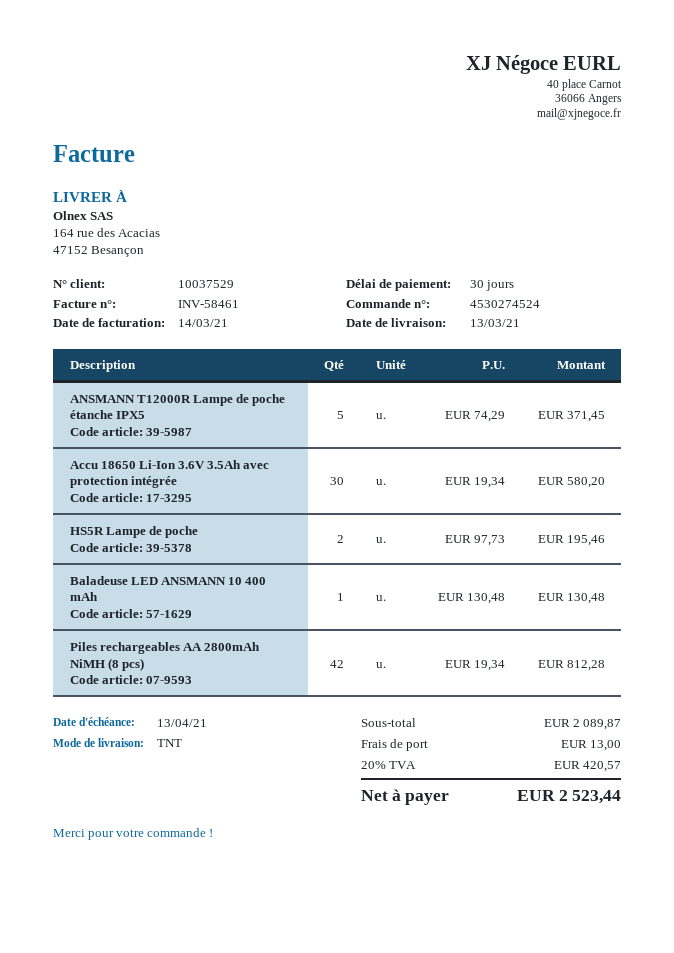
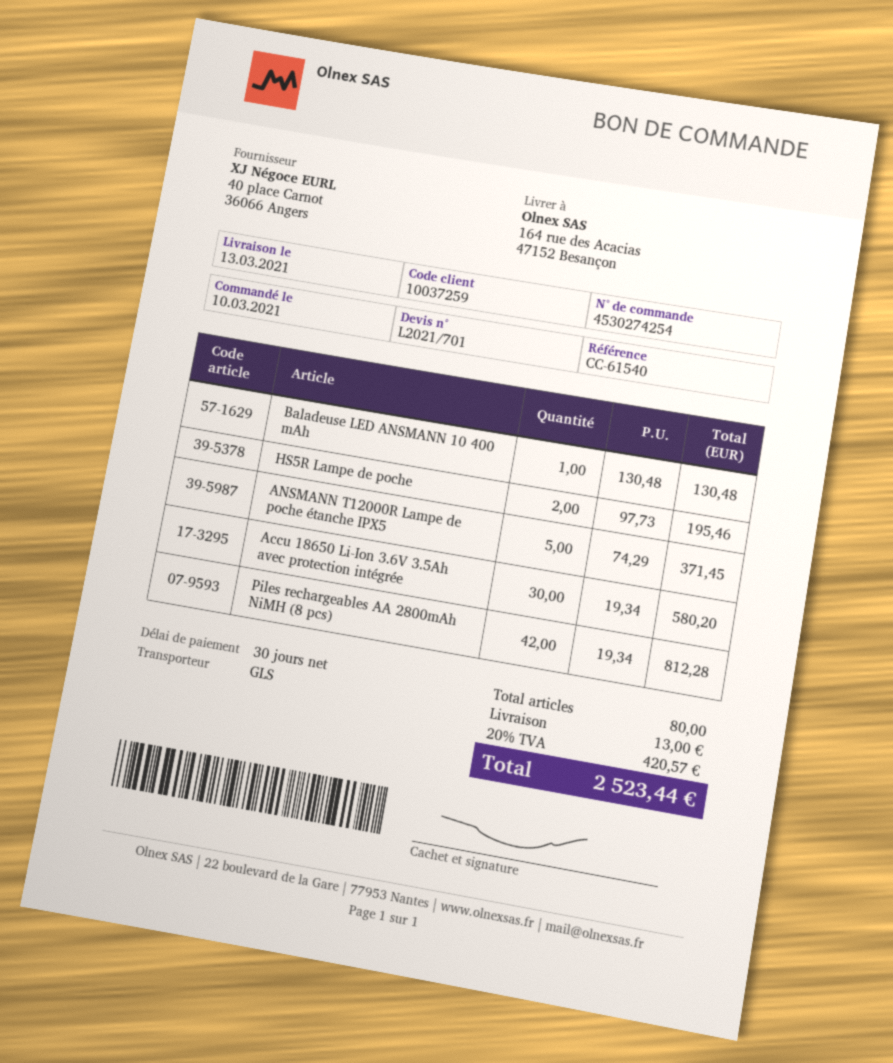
order number: 4530274524 -> 4530274254
customer number: 10037529 -> 10037259
shipping method: TNT -> GLS

